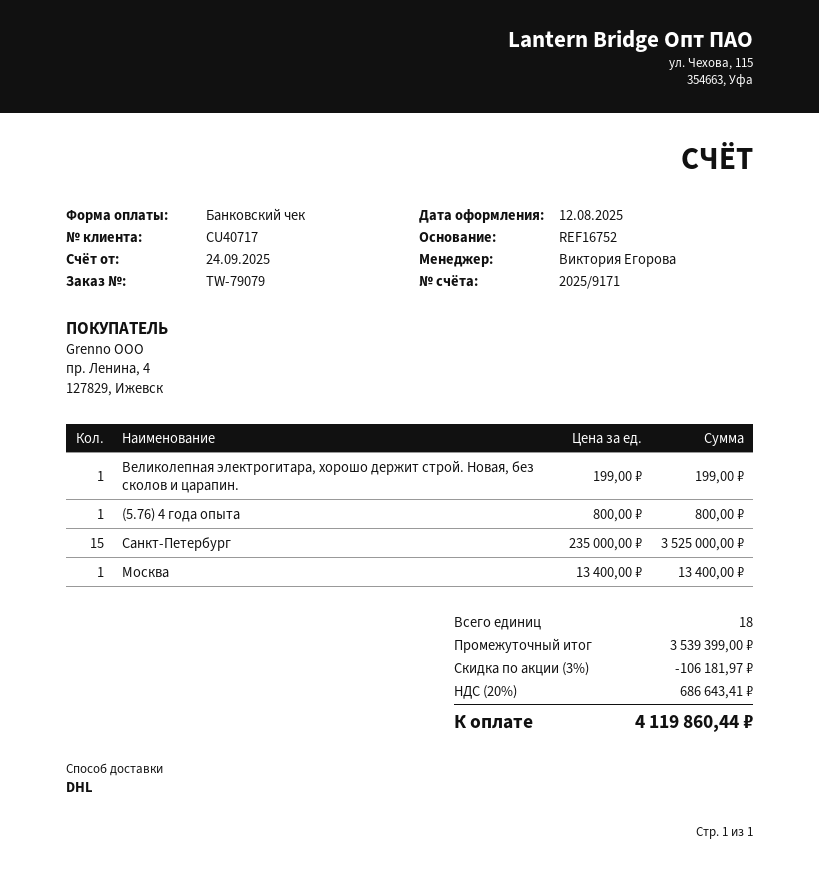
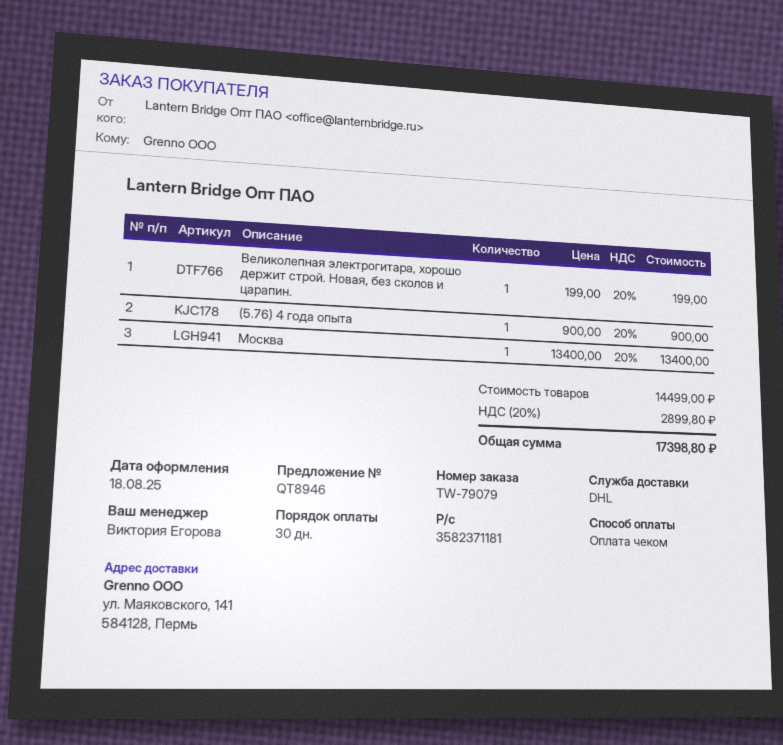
order date: 2025-08-12 -> 2025-08-18
(5.76) 4 года опыта: 1 x 800.00 = 800.00 -> 1 x 900.00 = 900.00
Санкт-Петербург: 15 x 235000.00 = 3525000.00 -> none
subtotal: 3539399.00 -> 14499.00
discount: 3% = 106181.97 -> none
tax: 20% = 686643.41 -> 20% = 2899.80
total: 4119860.44 -> 17398.80

